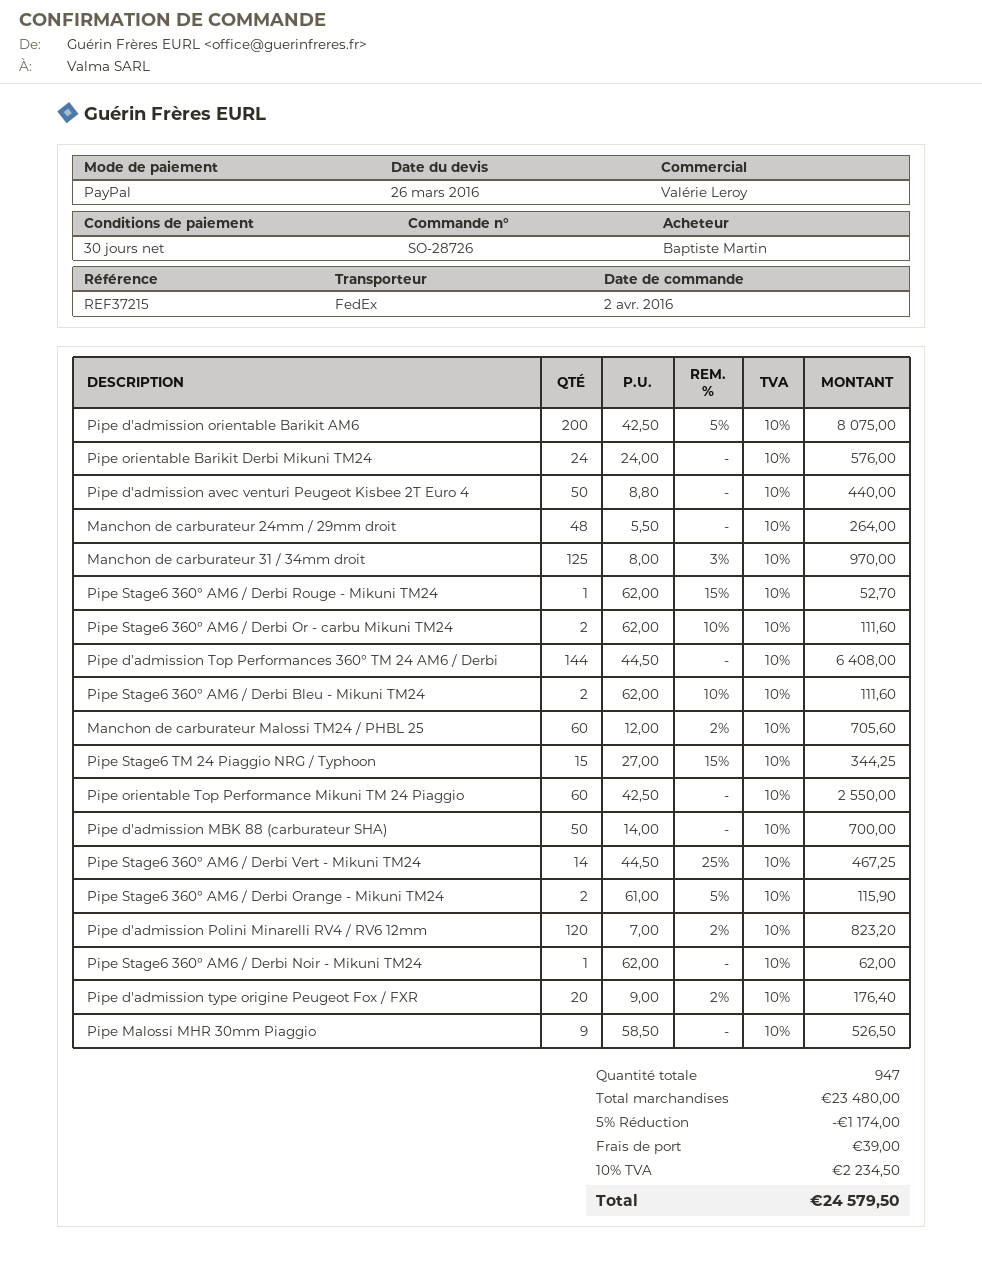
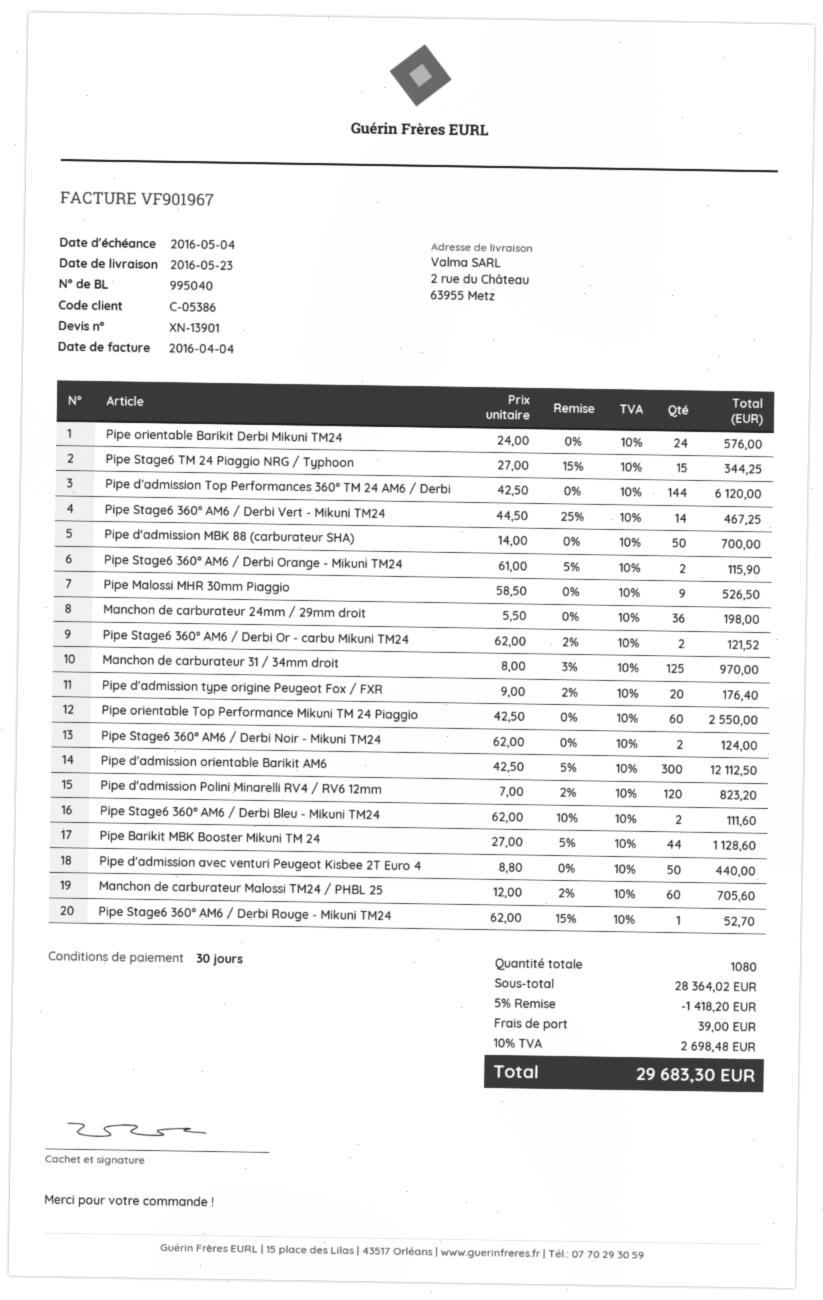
Pipe d'admission orientable Barikit AM6: 200 x 42.50 - 5% = 8075.00 -> 300 x 42.50 - 5% = 12112.50
Manchon de carburateur 24mm / 29mm droit: 48 x 5.50 = 264.00 -> 36 x 5.50 = 198.00
Pipe Stage6 360° AM6 / Derbi Or - carbu Mikuni TM24: 2 x 62.00 - 10% = 111.60 -> 2 x 62.00 - 2% = 121.52
Pipe d’admission Top Performances 360° TM 24 AM6 / Derbi: 144 x 44.50 = 6408.00 -> 144 x 42.50 = 6120.00
Pipe Stage6 360° AM6 / Derbi Noir - Mikuni TM24: 1 x 62.00 = 62.00 -> 2 x 62.00 = 124.00
Pipe Barikit MBK Booster Mikuni TM 24: none -> 44 x 27.00 - 5% = 1128.60
total quantity: 947 -> 1080
subtotal: 23480.00 -> 28364.02
discount: 5% = 1174.00 -> 5% = 1418.20
tax: 10% = 2234.50 -> 10% = 2698.48
total: 24579.50 -> 29683.30

